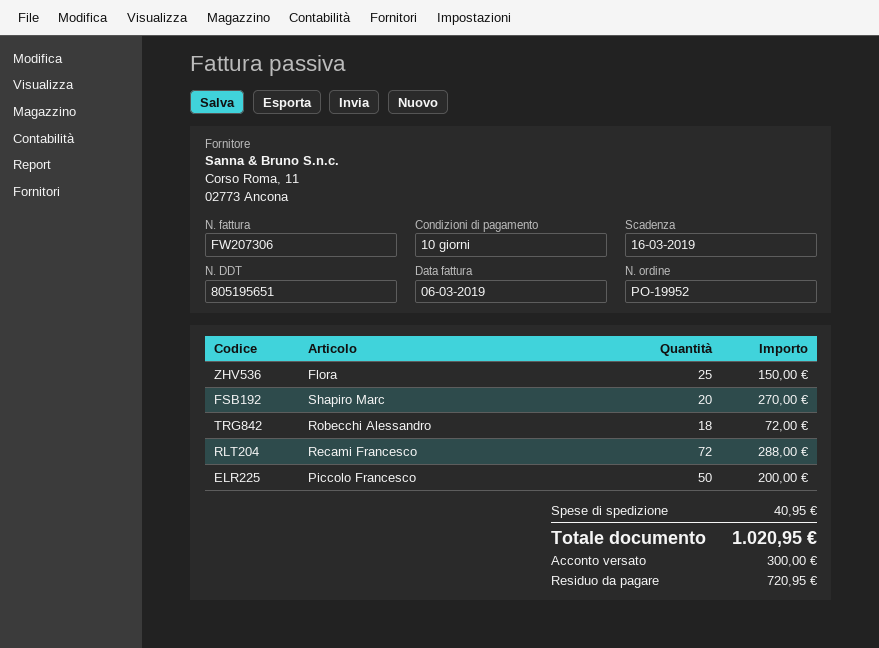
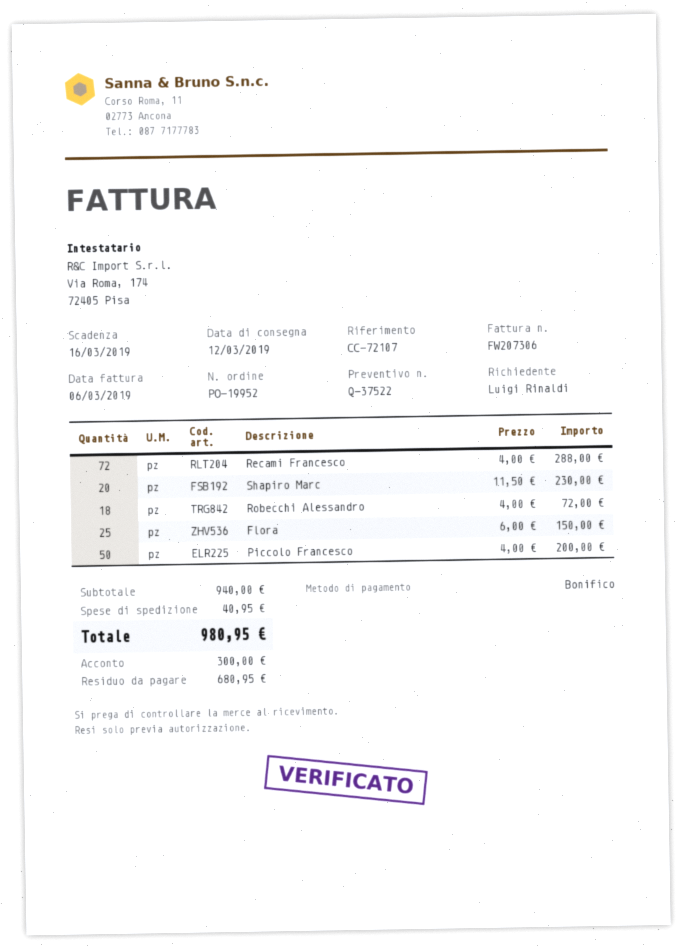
Shapiro Marc: 20 for 270.00 -> 20 for 230.00
total: 1020.95 -> 980.95
balance: 720.95 -> 680.95

